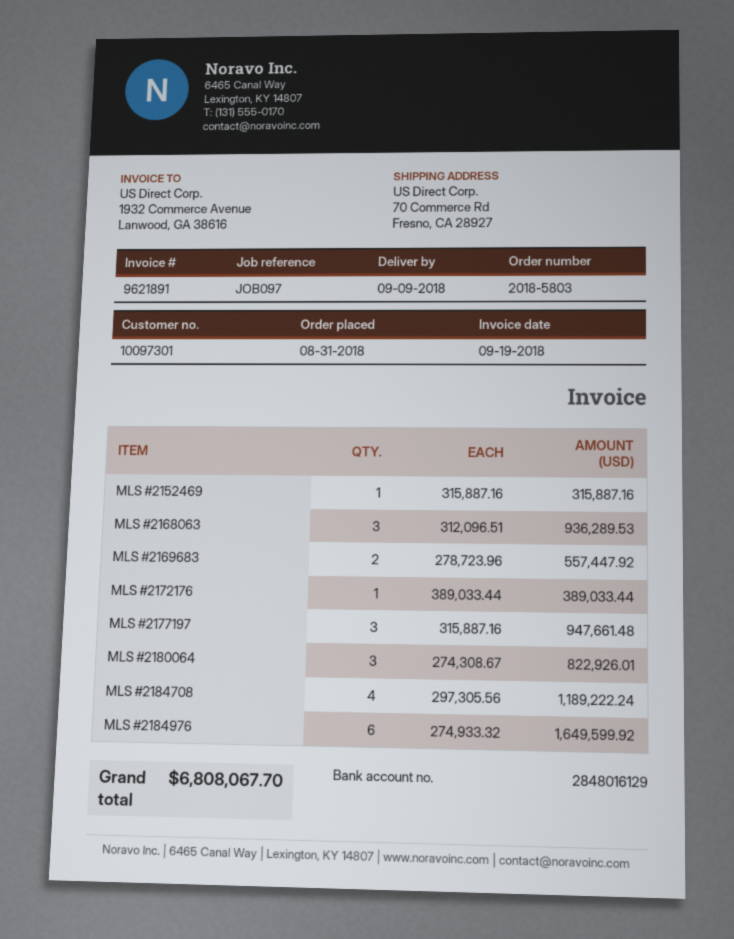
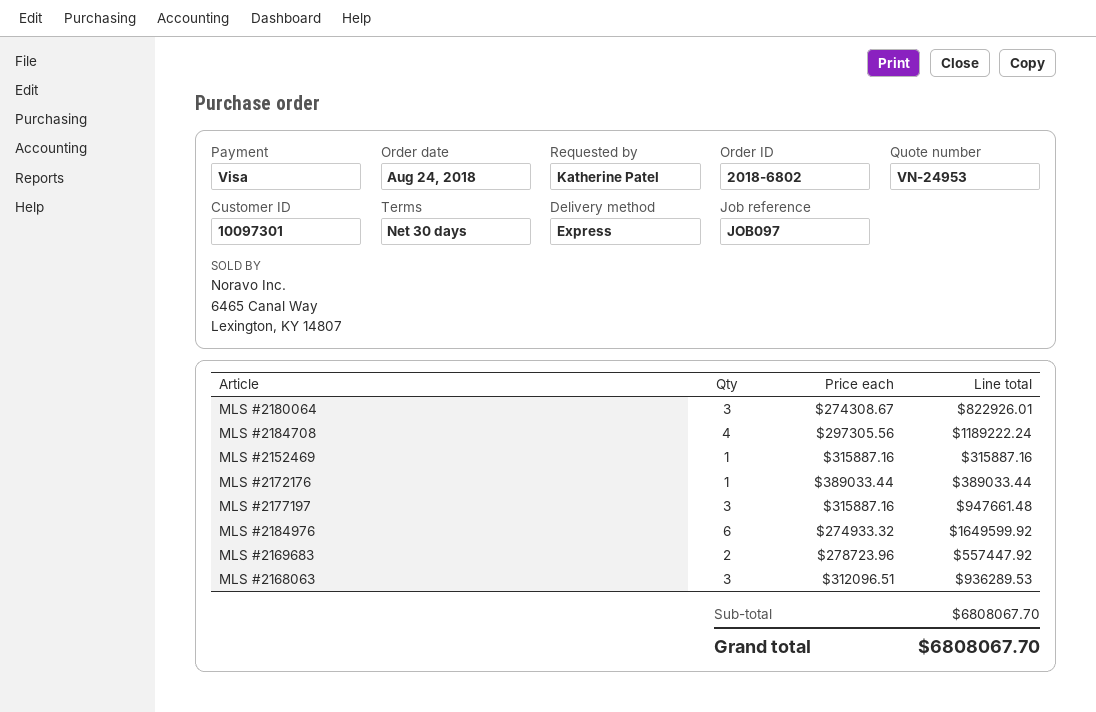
order number: 2018-5803 -> 2018-6802
order date: 2018-08-31 -> 2018-08-24

